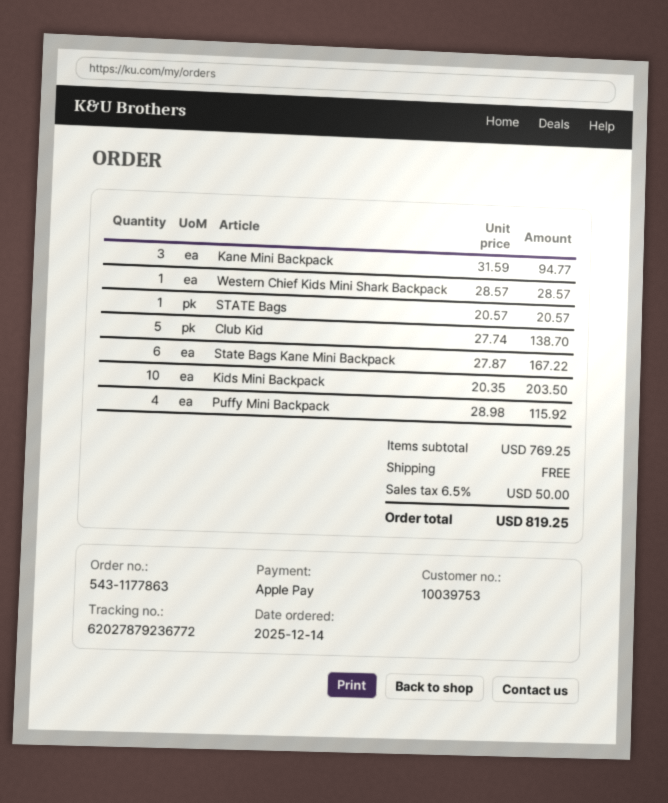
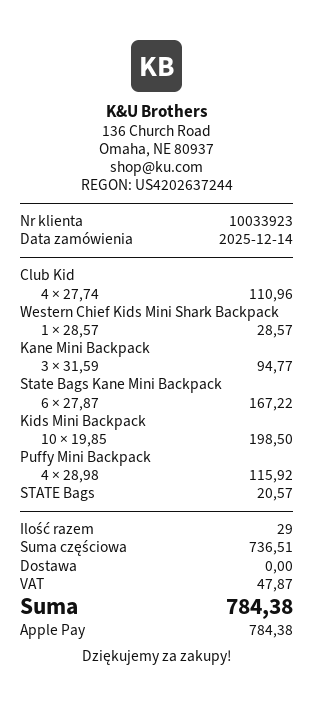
customer number: 10039753 -> 10033923
Club Kid: 5 x 27.74 = 138.70 -> 4 x 27.74 = 110.96
Kids Mini Backpack: 10 x 20.35 = 203.50 -> 10 x 19.85 = 198.50
subtotal: 769.25 -> 736.51
tax: 50.00 -> 47.87
total: 819.25 -> 784.38

